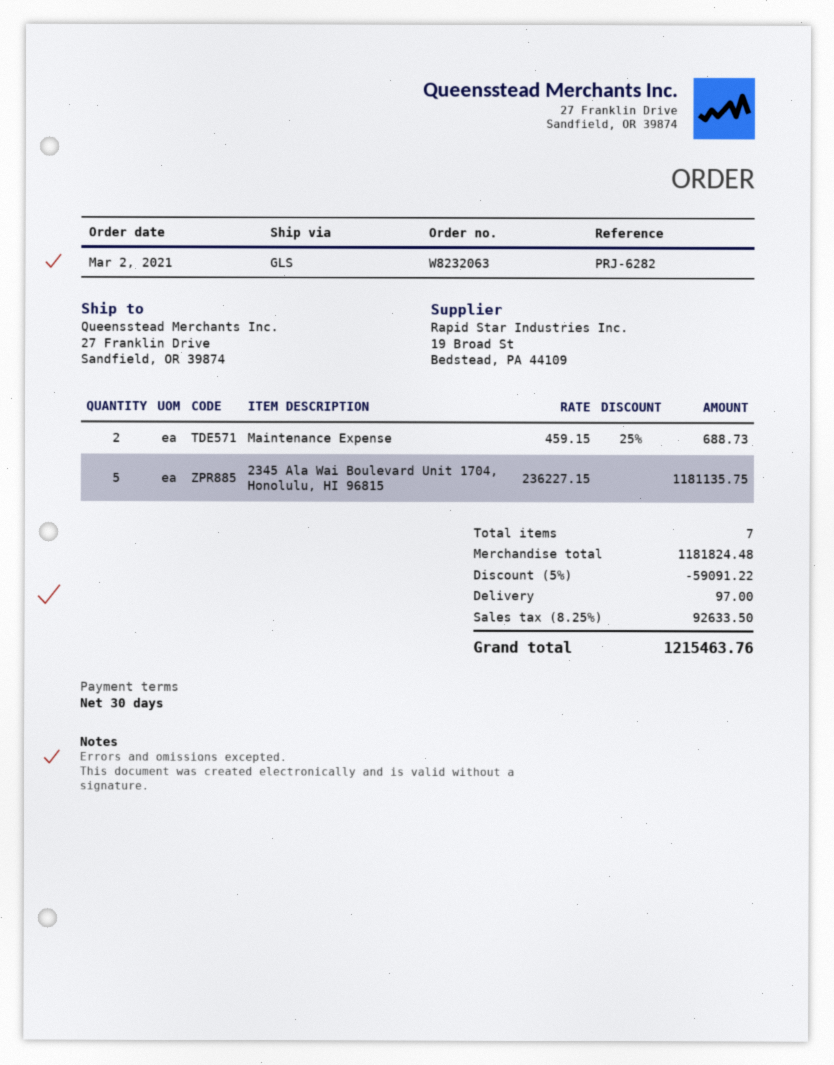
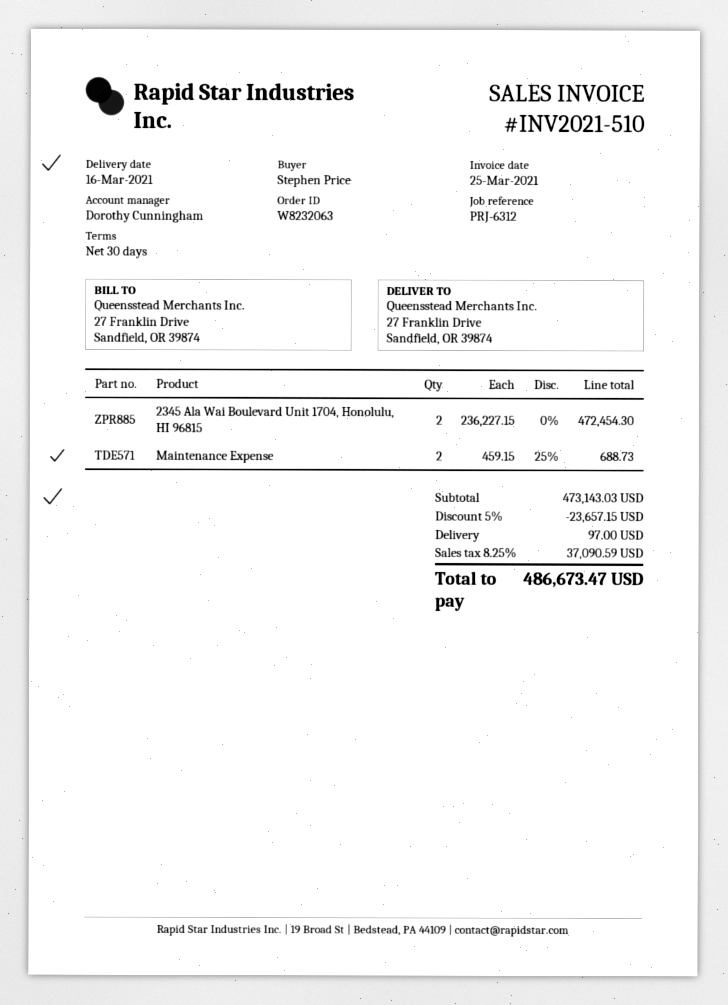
reference: PRJ-6282 -> PRJ-6312
2345 Ala Wai Boulevard Unit 1704, Honolulu, HI 96815: 5 x 236227.15 = 1181135.75 -> 2 x 236227.15 = 472454.30
subtotal: 1181824.48 -> 473143.03
discount: 5% = 59091.22 -> 5% = 23657.15
tax: 8.25% = 92633.50 -> 8.25% = 37090.59
total: 1215463.76 -> 486673.47

